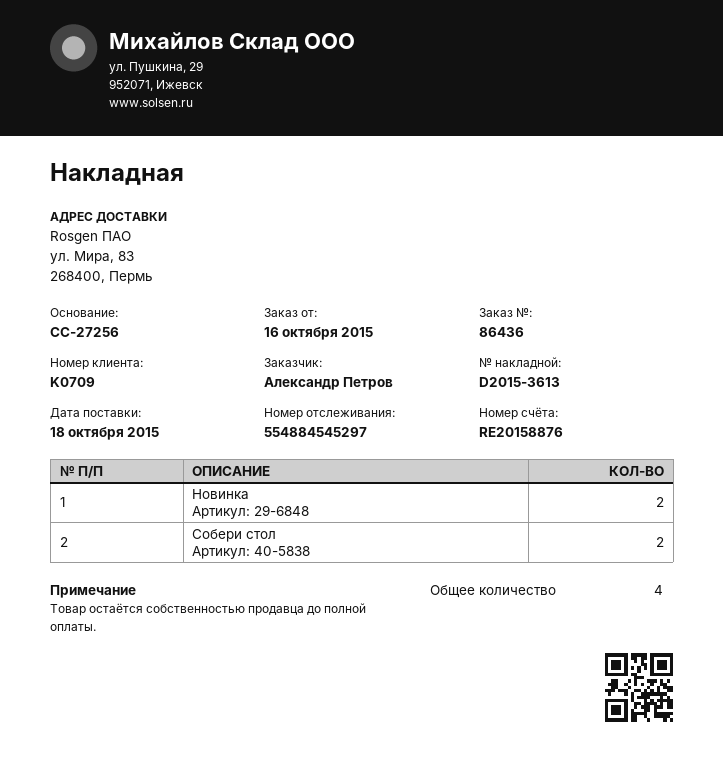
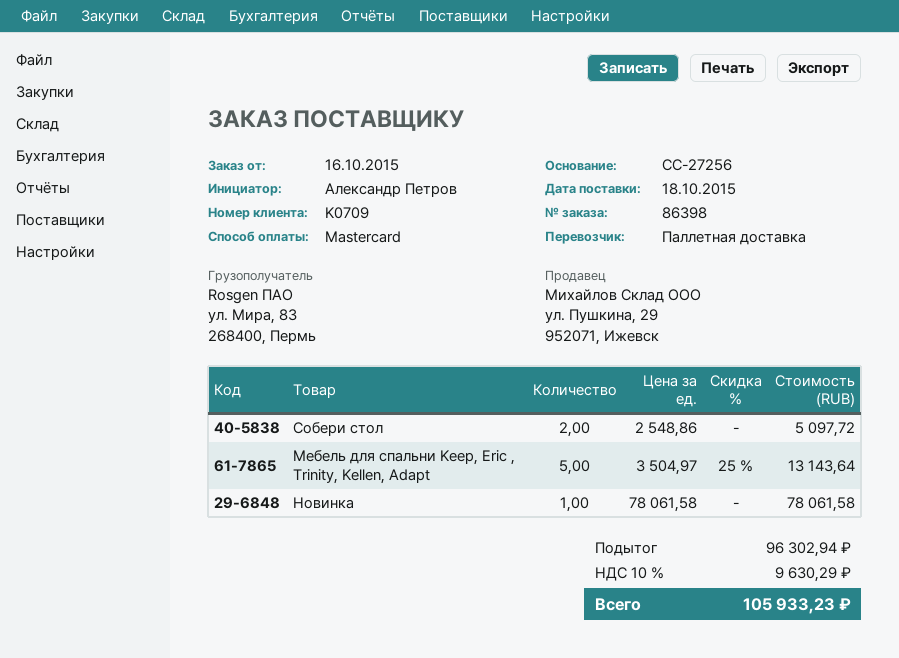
order number: 86436 -> 86398
Новинка: 2 -> 1
Мебель для спальни Keep, Eric , Trinity, Kellen, Adapt: none -> 5

